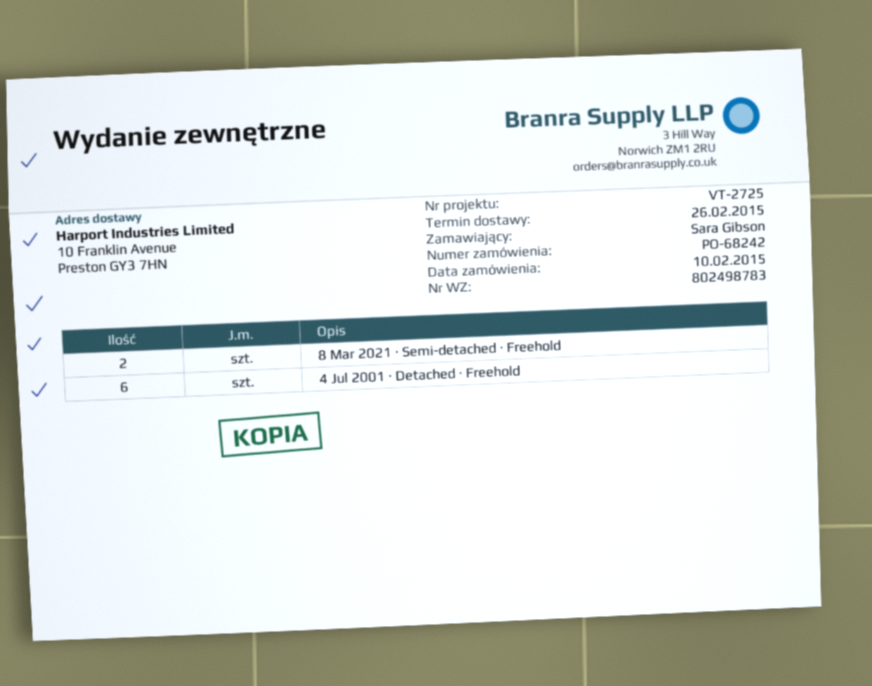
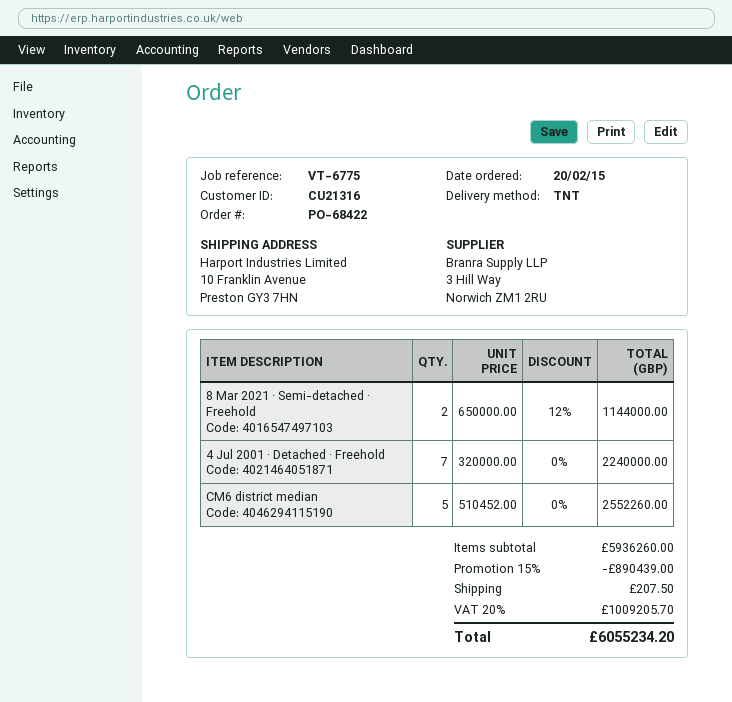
order number: PO-68242 -> PO-68422
order date: 2015-02-10 -> 2015-02-20
reference: VT-2725 -> VT-6775
4 Jul 2001 · Detached · Freehold: 6 -> 7
CM6 district median: none -> 5

